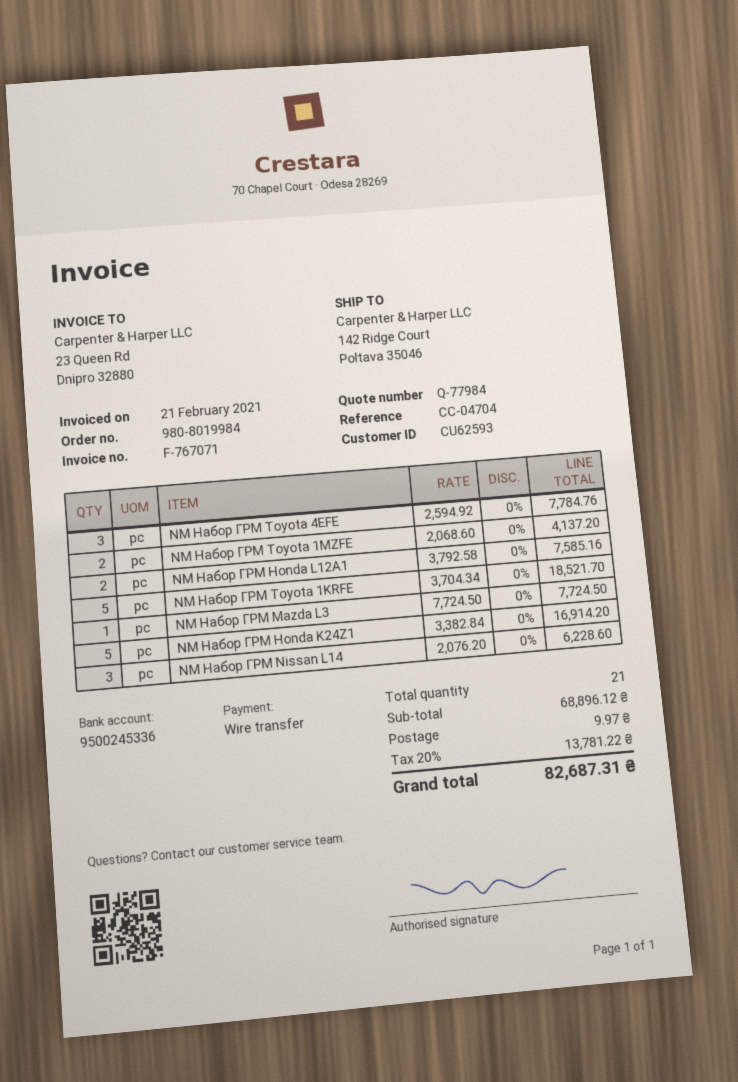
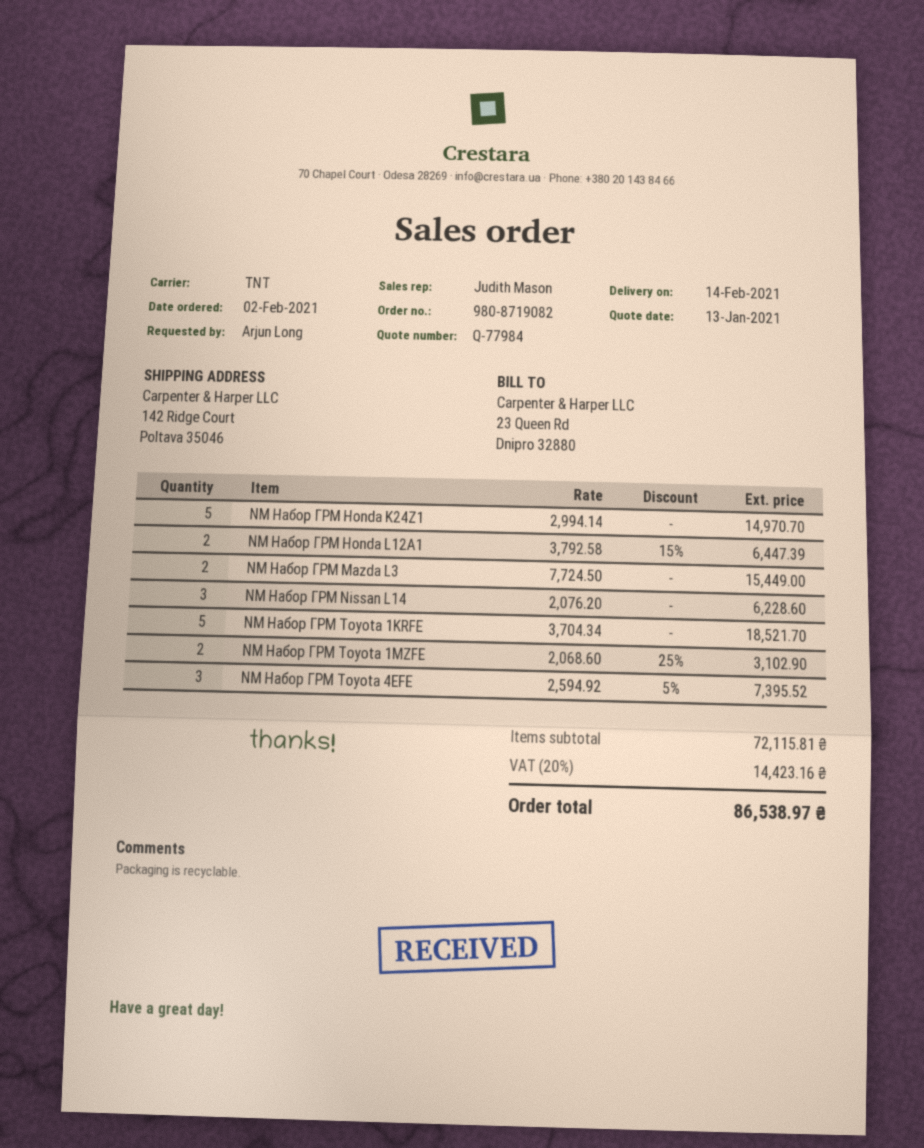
order number: 980-8019984 -> 980-8719082
NM Набор ГРМ Toyota 4EFE: 3 x 2594.92 = 7784.76 -> 3 x 2594.92 - 5% = 7395.52
NM Набор ГРМ Toyota 1MZFE: 2 x 2068.60 = 4137.20 -> 2 x 2068.60 - 25% = 3102.90
NM Набор ГРМ Honda L12A1: 2 x 3792.58 = 7585.16 -> 2 x 3792.58 - 15% = 6447.39
NM Набор ГРМ Mazda L3: 1 x 7724.50 = 7724.50 -> 2 x 7724.50 = 15449.00
NM Набор ГРМ Honda K24Z1: 5 x 3382.84 = 16914.20 -> 5 x 2994.14 = 14970.70
subtotal: 68896.12 -> 72115.81
shipping: 9.97 -> none
tax: 20% = 13781.22 -> 20% = 14423.16
total: 82687.31 -> 86538.97

